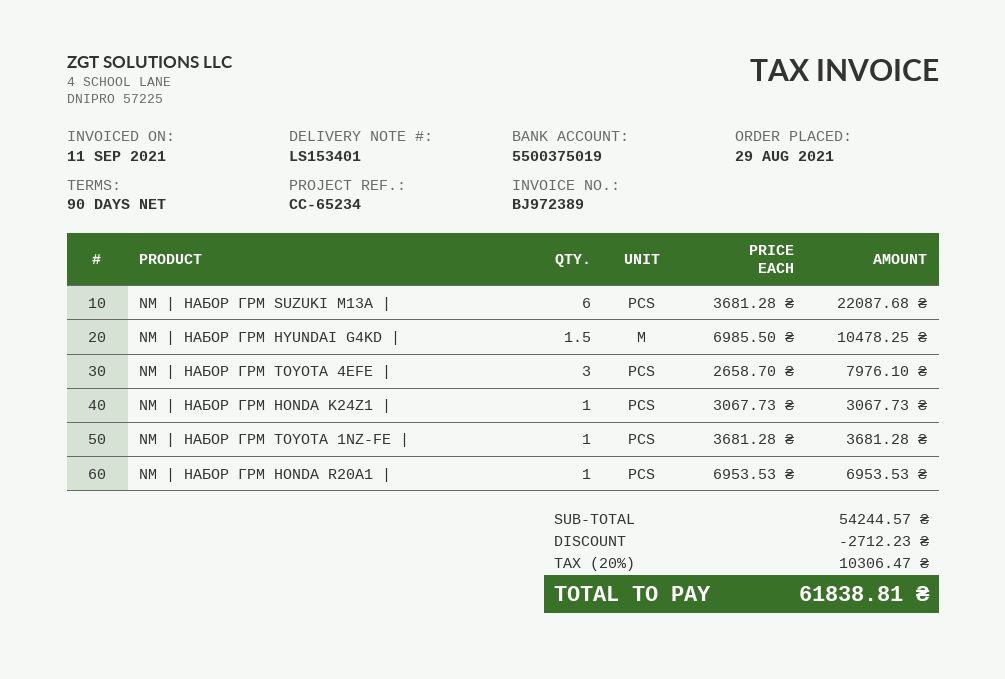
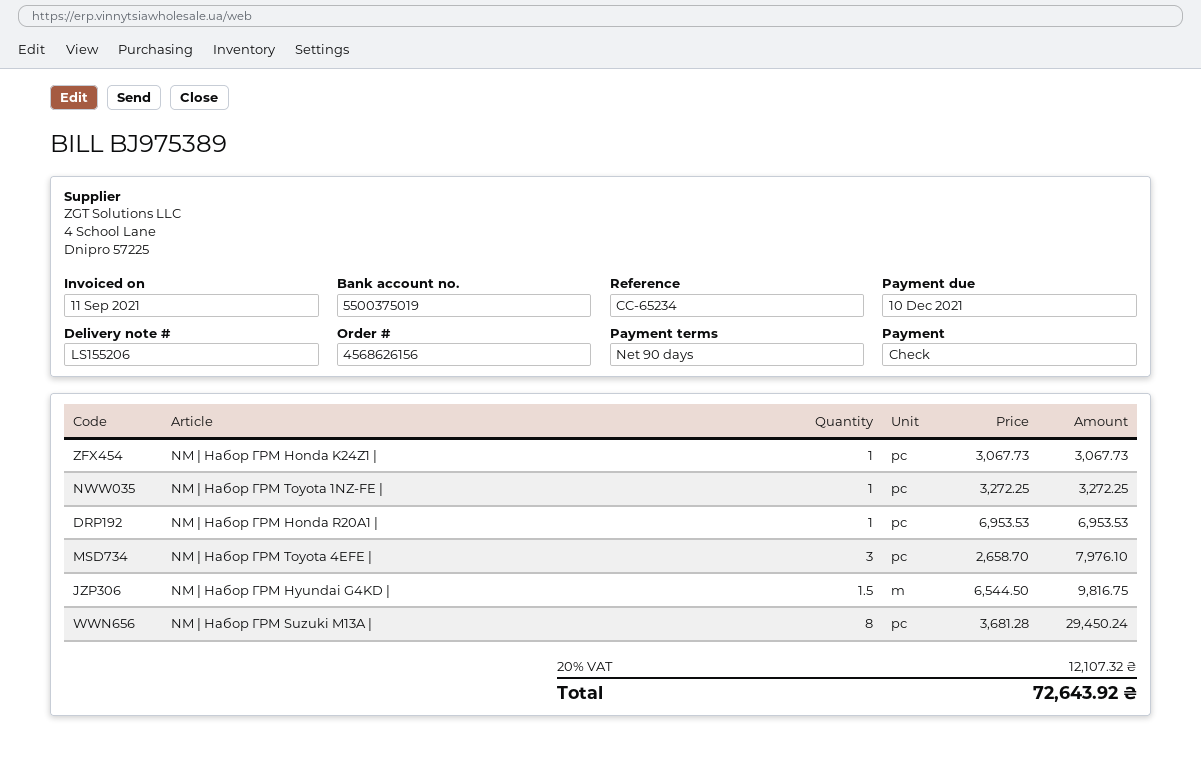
delivery note number: LS153401 -> LS155206
invoice number: BJ972389 -> BJ975389
NM | НАБОР ГРМ SUZUKI M13A |: 6 x 3681.28 = 22087.68 -> 8 x 3681.28 = 29450.24
NM | НАБОР ГРМ HYUNDAI G4KD |: 1.5 x 6985.50 = 10478.25 -> 1.5 x 6544.50 = 9816.75
NM | НАБОР ГРМ TOYOTA 1NZ-FE |: 1 x 3681.28 = 3681.28 -> 1 x 3272.25 = 3272.25
discount: 2712.23 -> none
tax: 20% = 10306.47 -> 20% = 12107.32
total: 61838.81 -> 72643.92

